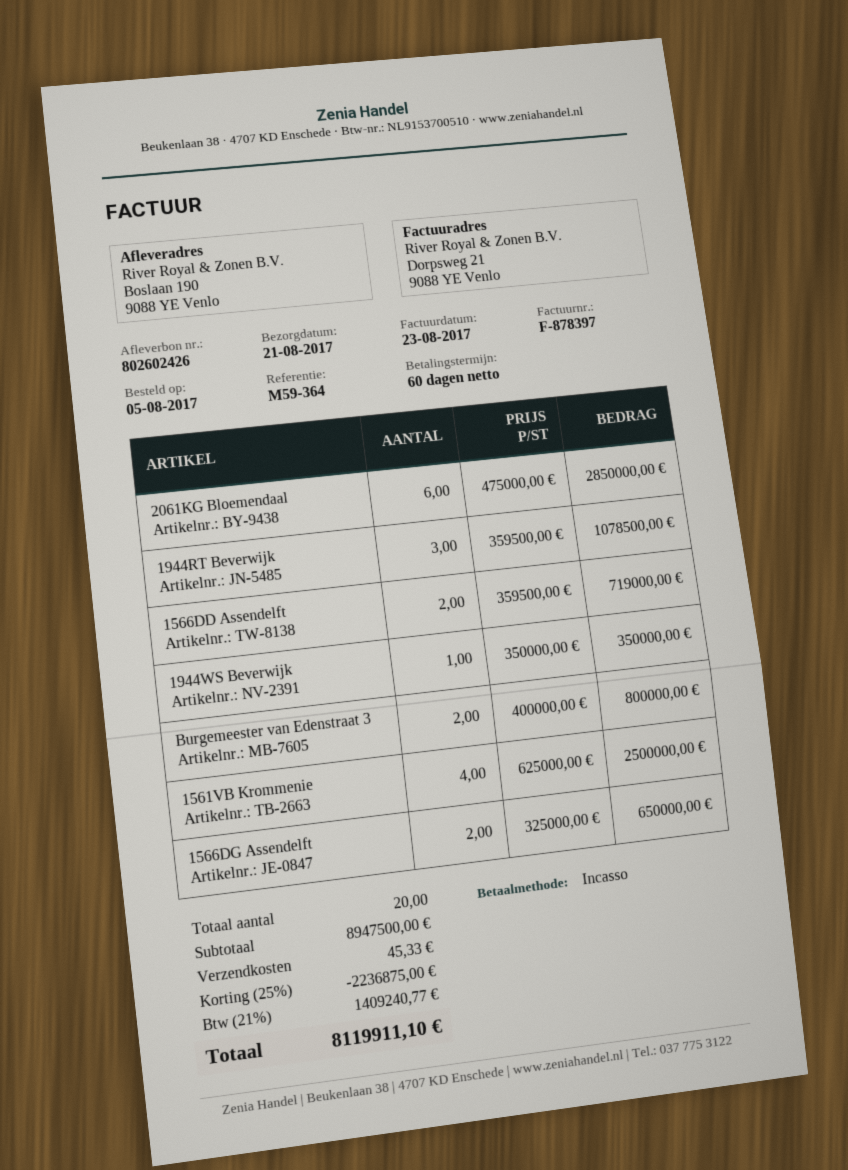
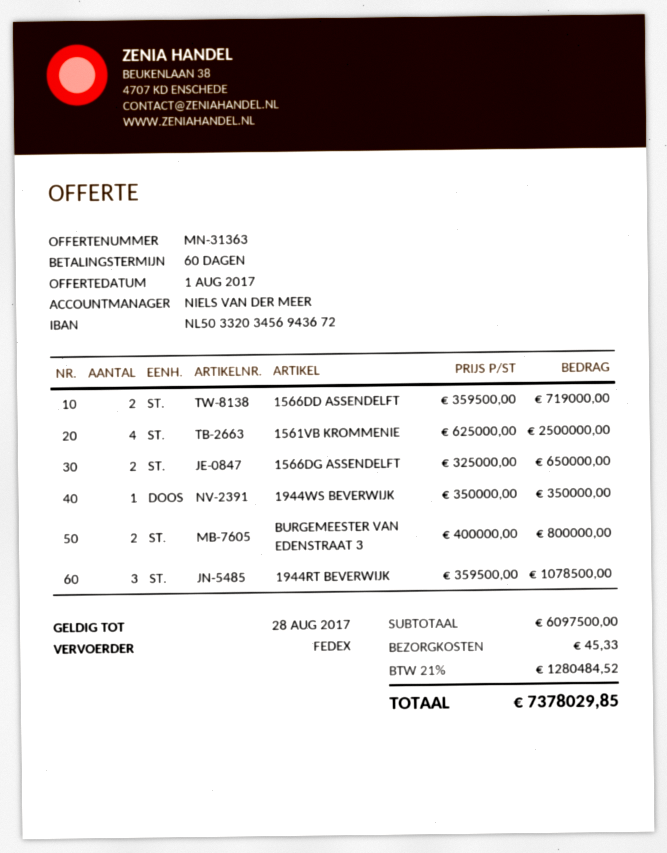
2061KG Bloemendaal: 6 x 475000.00 = 2850000.00 -> none
subtotal: 8947500.00 -> 6097500.00
discount: 25% = 2236875.00 -> none
tax: 21% = 1409240.77 -> 21% = 1280484.52
total: 8119911.10 -> 7378029.85

